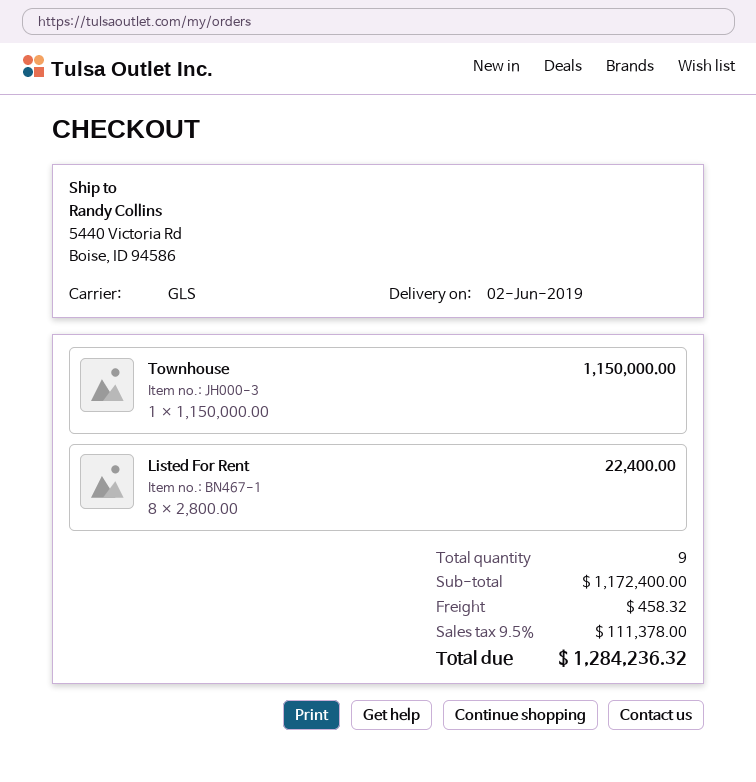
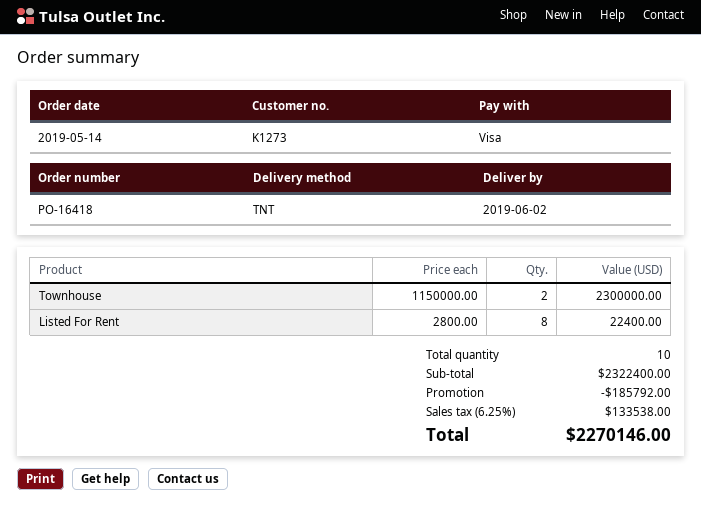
shipping method: GLS -> TNT
Townhouse: 1 x 1150000.00 = 1150000.00 -> 2 x 1150000.00 = 2300000.00
total quantity: 9 -> 10
subtotal: 1172400.00 -> 2322400.00
discount: none -> 185792.00
shipping: 458.32 -> none
tax: 9.5% = 111378.00 -> 6.25% = 133538.00
total: 1284236.32 -> 2270146.00

